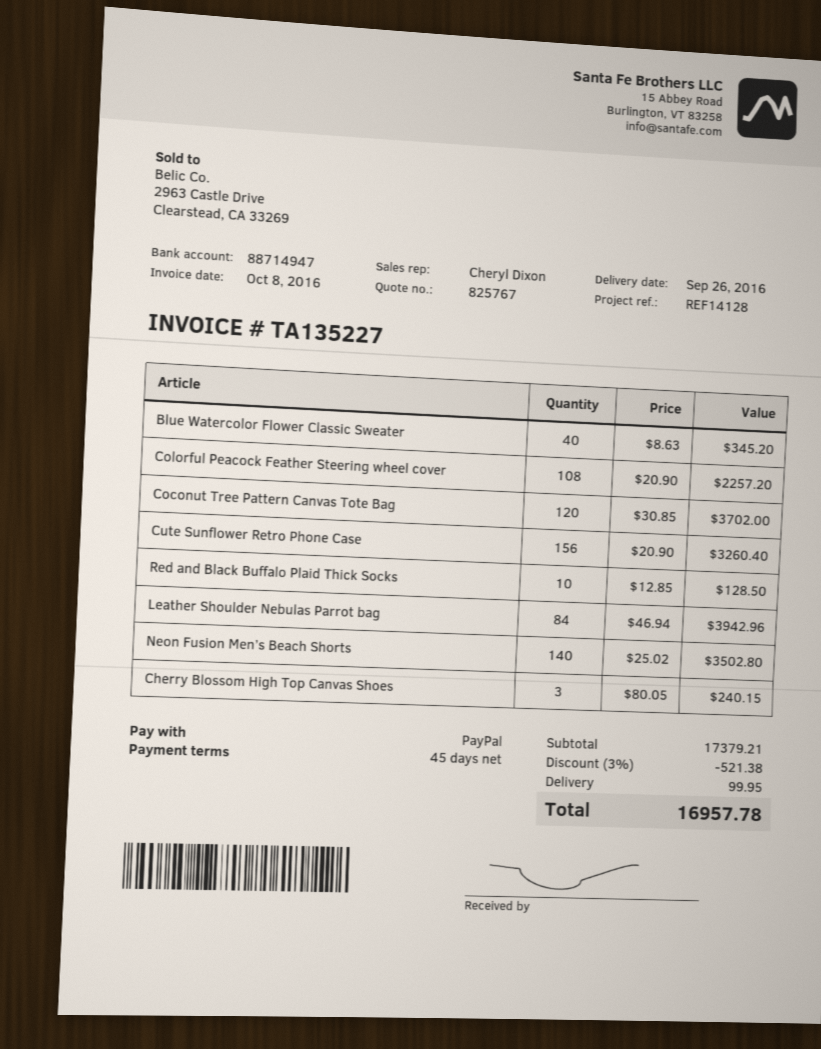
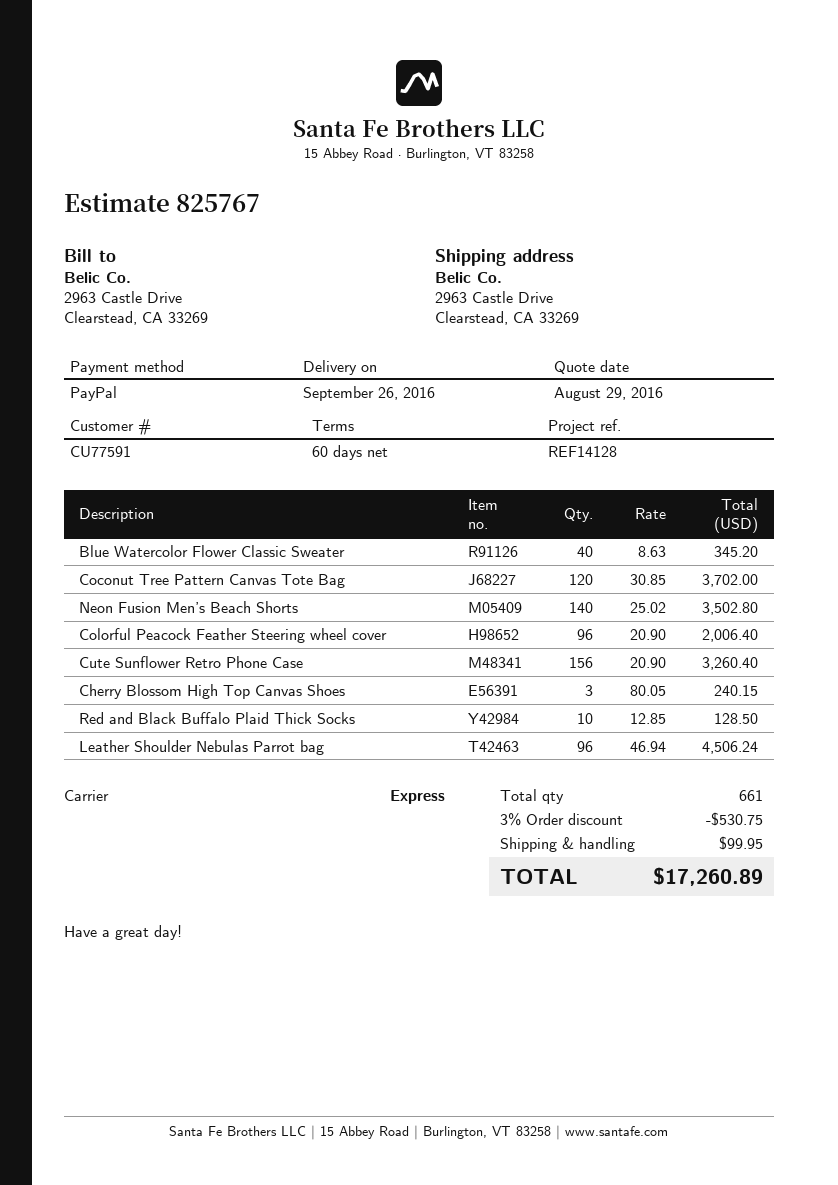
payment terms: 45 days -> 60 days
Colorful Peacock Feather Steering wheel cover: 108 x 20.90 = 2257.20 -> 96 x 20.90 = 2006.40
Leather Shoulder Nebulas Parrot bag: 84 x 46.94 = 3942.96 -> 96 x 46.94 = 4506.24
discount: 3% = 521.38 -> 3% = 530.75
total: 16957.78 -> 17260.89

